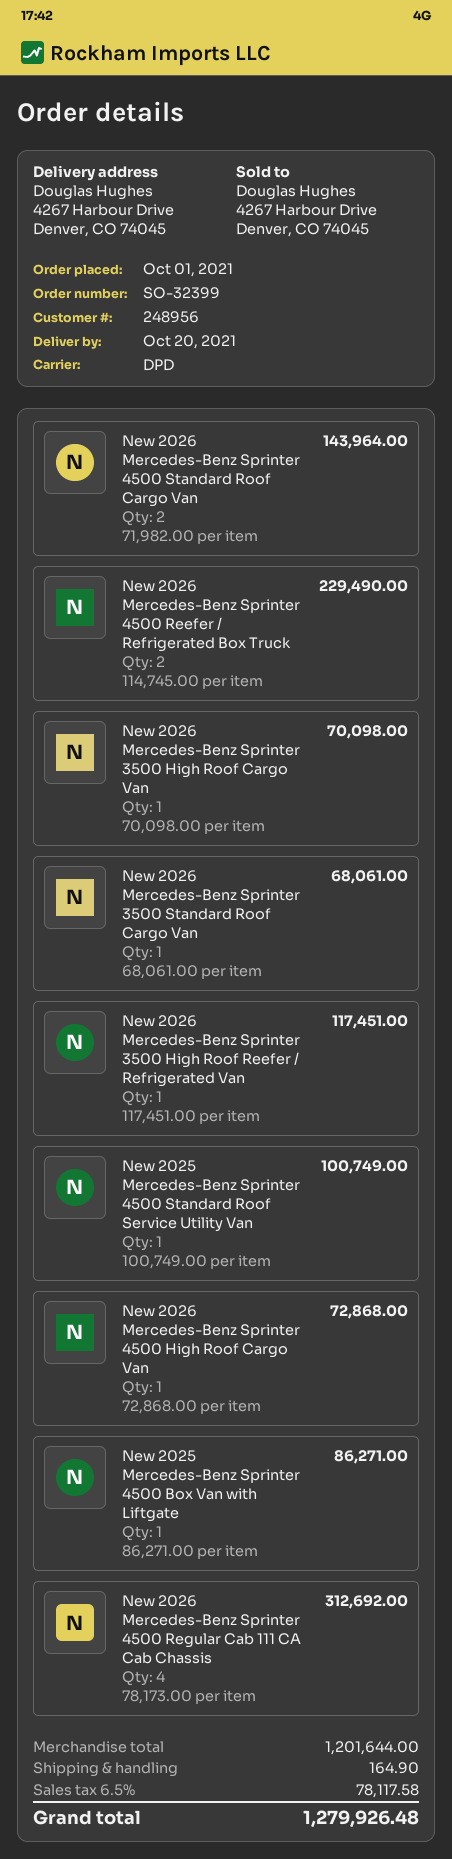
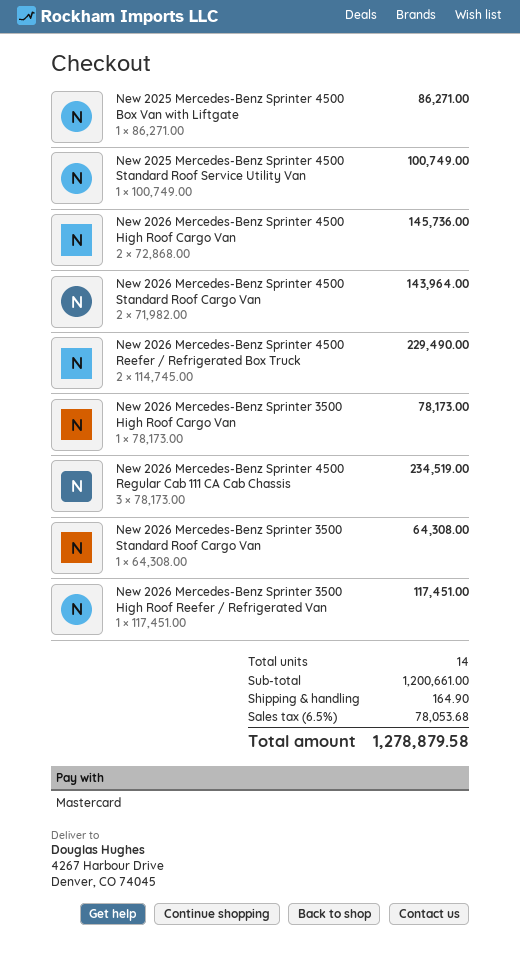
New 2026 Mercedes-Benz Sprinter 3500 High Roof Cargo Van: 1 x 70098.00 = 70098.00 -> 1 x 78173.00 = 78173.00
New 2026 Mercedes-Benz Sprinter 3500 Standard Roof Cargo Van: 1 x 68061.00 = 68061.00 -> 1 x 64308.00 = 64308.00
New 2026 Mercedes-Benz Sprinter 4500 High Roof Cargo Van: 1 x 72868.00 = 72868.00 -> 2 x 72868.00 = 145736.00
New 2026 Mercedes-Benz Sprinter 4500 Regular Cab 111 CA Cab Chassis: 4 x 78173.00 = 312692.00 -> 3 x 78173.00 = 234519.00
subtotal: 1201644.00 -> 1200661.00
tax: 6.5% = 78117.58 -> 6.5% = 78053.68
total: 1279926.48 -> 1278879.58

